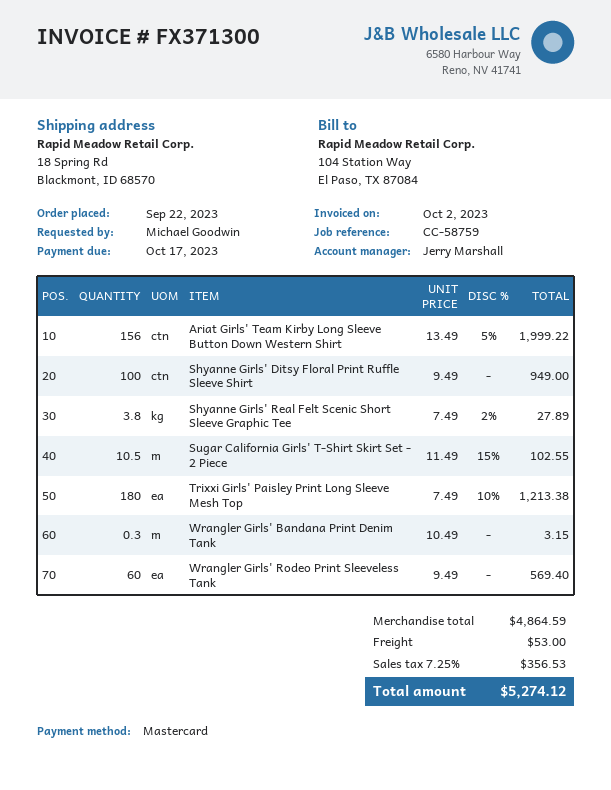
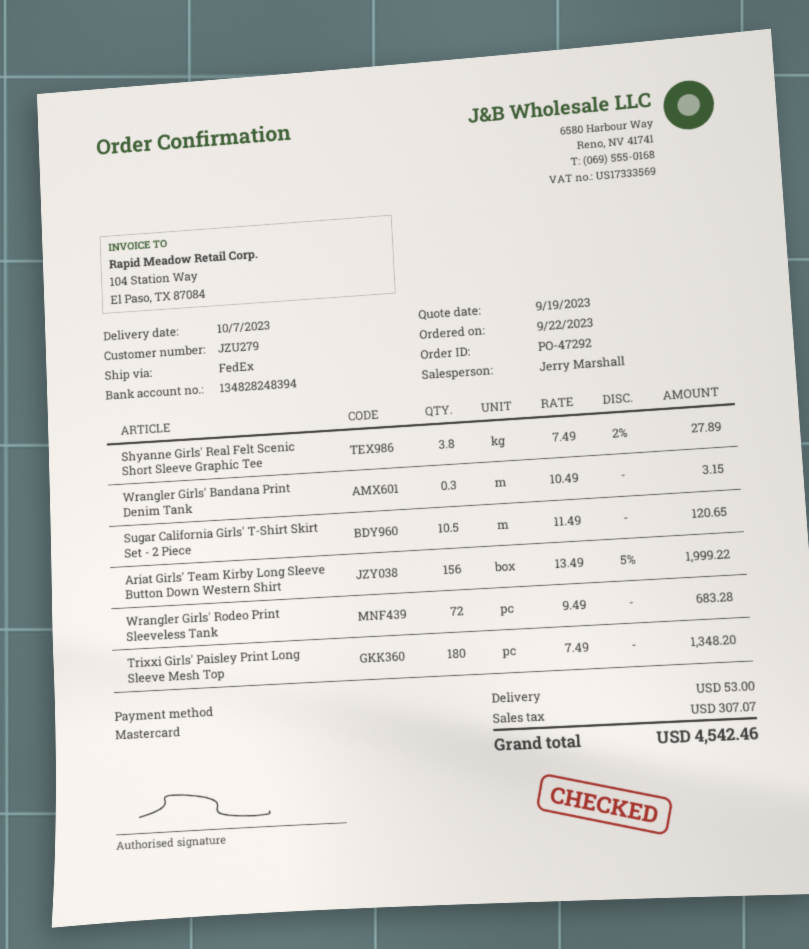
Shyanne Girls' Ditsy Floral Print Ruffle Sleeve Shirt: 100 x 9.49 = 949.00 -> none
Sugar California Girls' T-Shirt Skirt Set - 2 Piece: 10.5 x 11.49 - 15% = 102.55 -> 10.5 x 11.49 = 120.65
Trixxi Girls' Paisley Print Long Sleeve Mesh Top: 180 x 7.49 - 10% = 1213.38 -> 180 x 7.49 = 1348.20
Wrangler Girls' Rodeo Print Sleeveless Tank: 60 x 9.49 = 569.40 -> 72 x 9.49 = 683.28
tax: 356.53 -> 307.07
total: 5274.12 -> 4542.46

